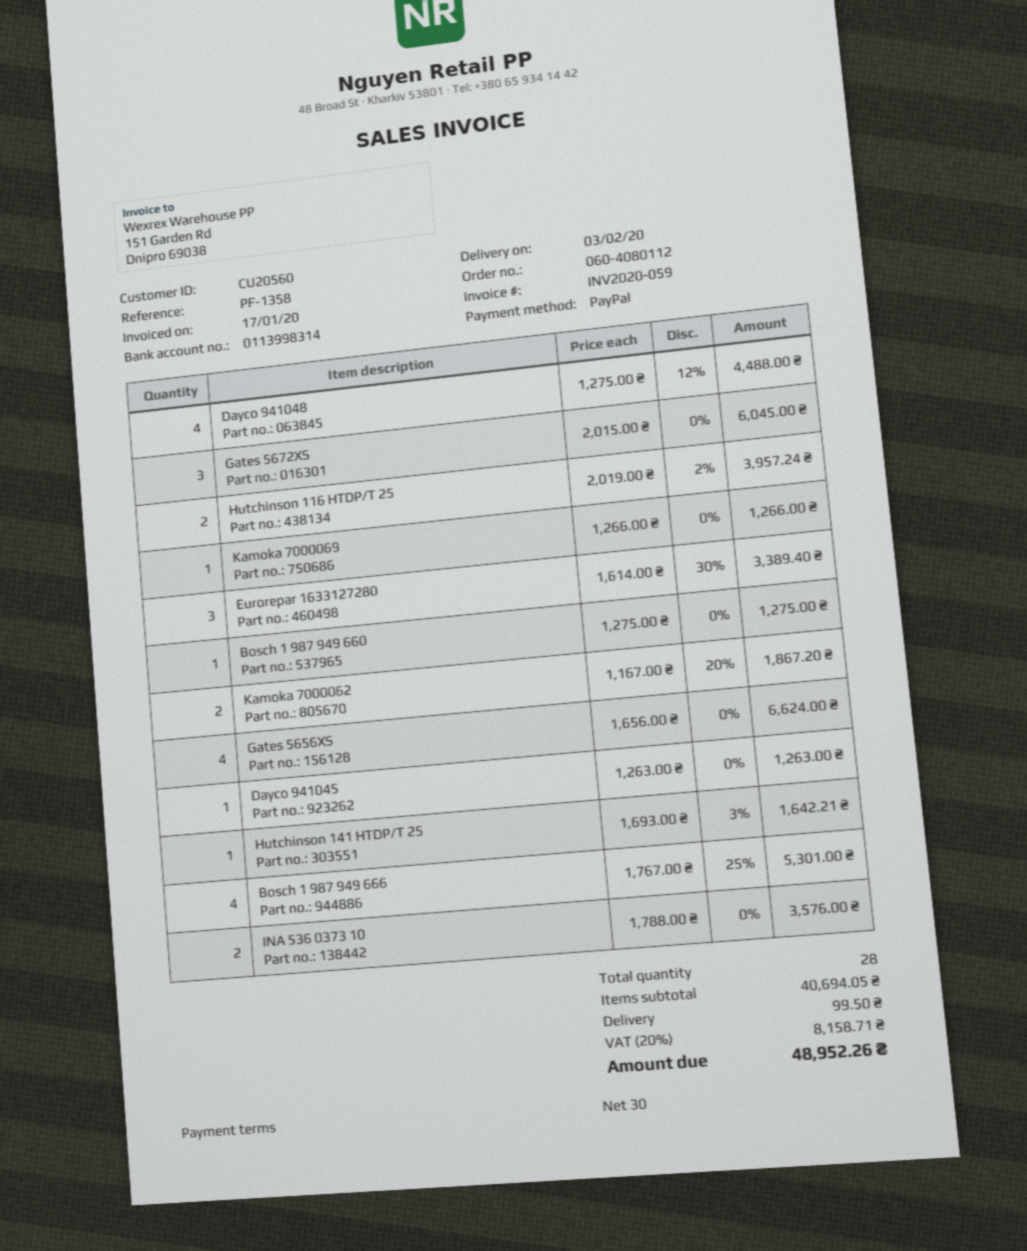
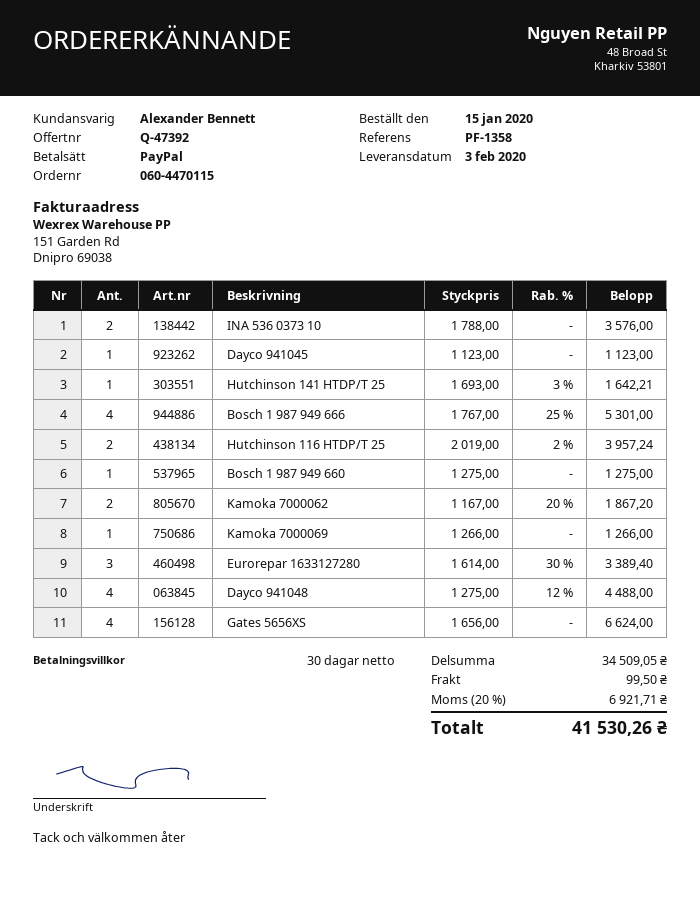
order number: 060-4080112 -> 060-4470115
Gates 5672XS: 3 x 2015.00 = 6045.00 -> none
Dayco 941045: 1 x 1263.00 = 1263.00 -> 1 x 1123.00 = 1123.00
subtotal: 40694.05 -> 34509.05
tax: 20% = 8158.71 -> 20% = 6921.71
total: 48952.26 -> 41530.26

